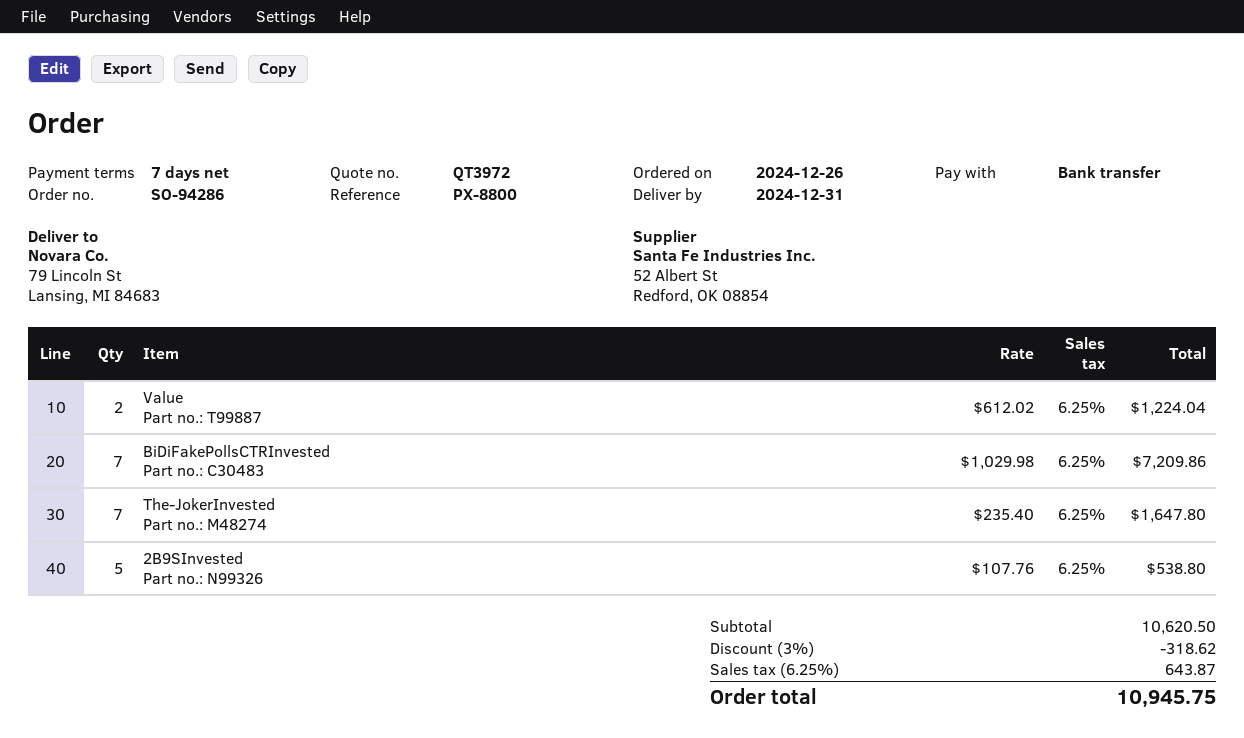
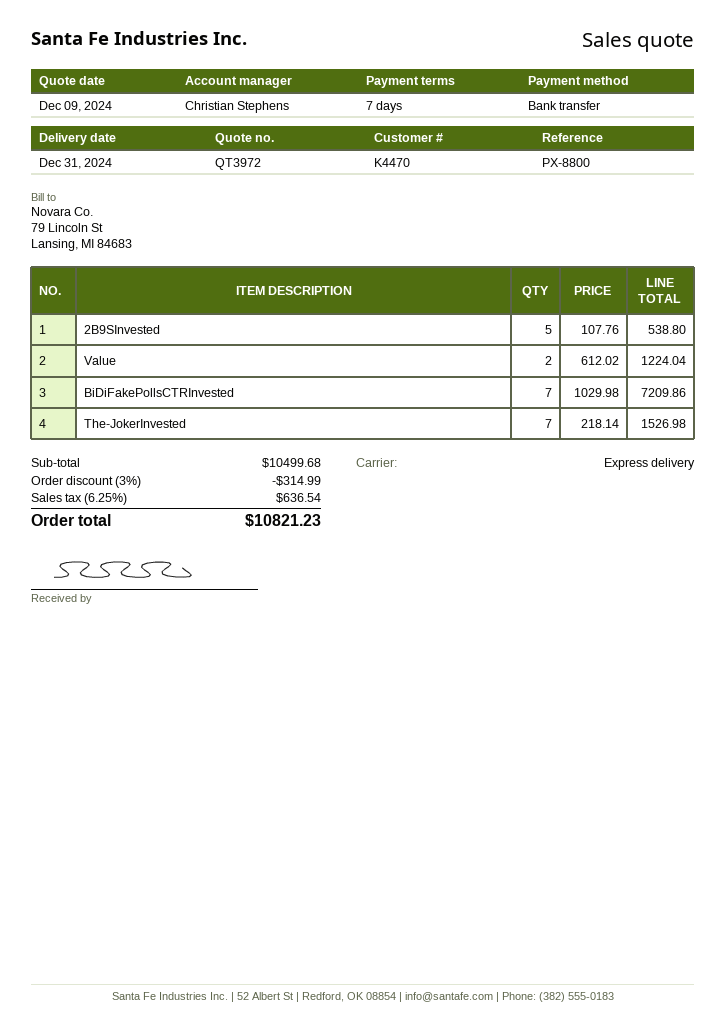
The-JokerInvested: 7 x 235.40 = 1647.80 -> 7 x 218.14 = 1526.98
subtotal: 10620.50 -> 10499.68
discount: 3% = 318.62 -> 3% = 314.99
tax: 6.25% = 643.87 -> 6.25% = 636.54
total: 10945.75 -> 10821.23

